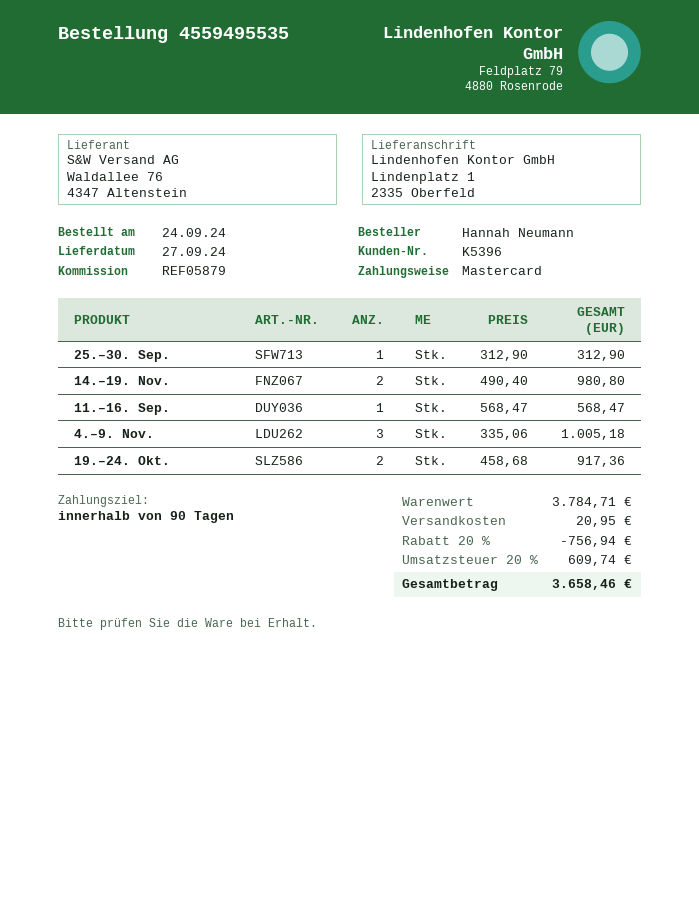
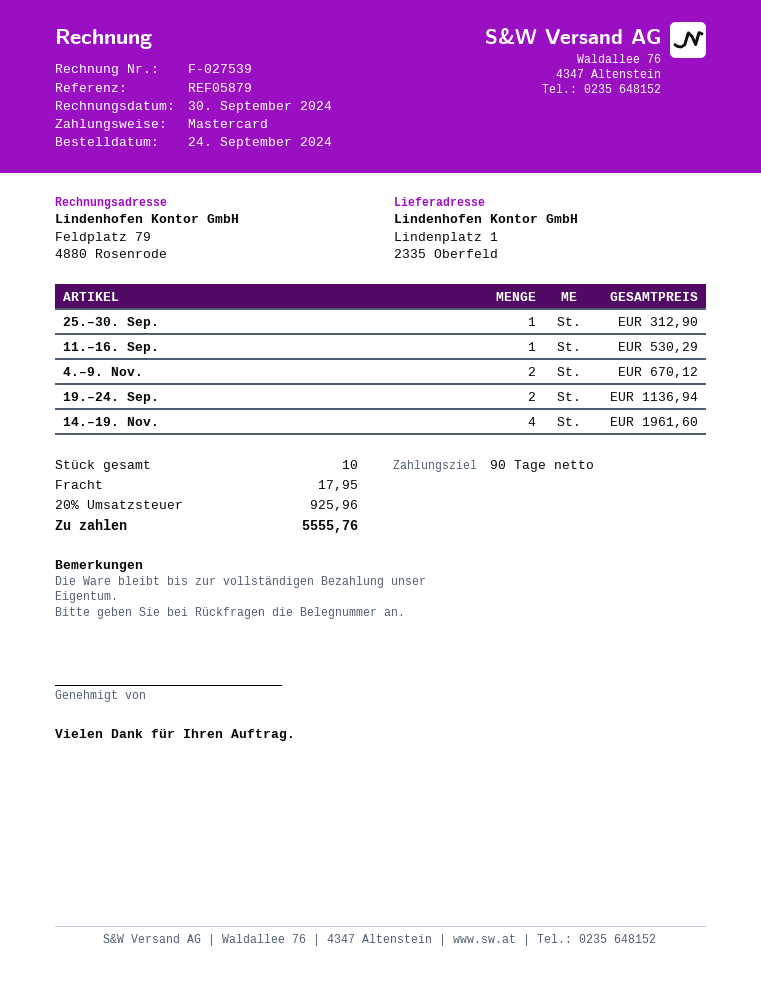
14.–19. Nov.: 2 for 980.80 -> 4 for 1961.60
11.–16. Sep.: 1 for 568.47 -> 1 for 530.29
4.–9. Nov.: 3 for 1005.18 -> 2 for 670.12
19.–24. Okt.: 2 for 917.36 -> none
19.–24. Sep.: none -> 2 for 1136.94
discount: 20% = 756.94 -> none
shipping: 20.95 -> 17.95
tax: 20% = 609.74 -> 20% = 925.96
total: 3658.46 -> 5555.76

